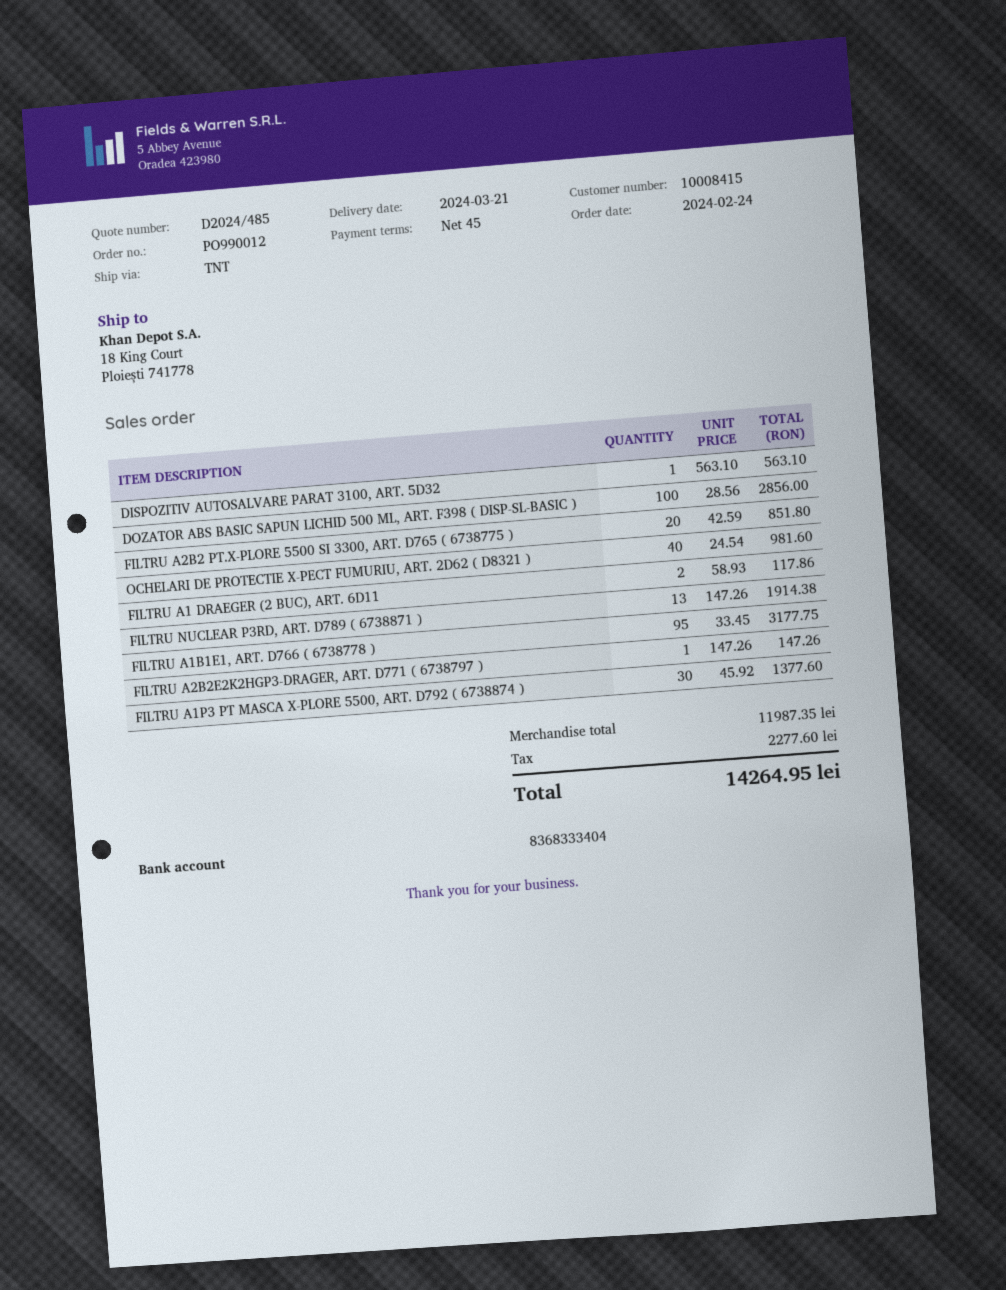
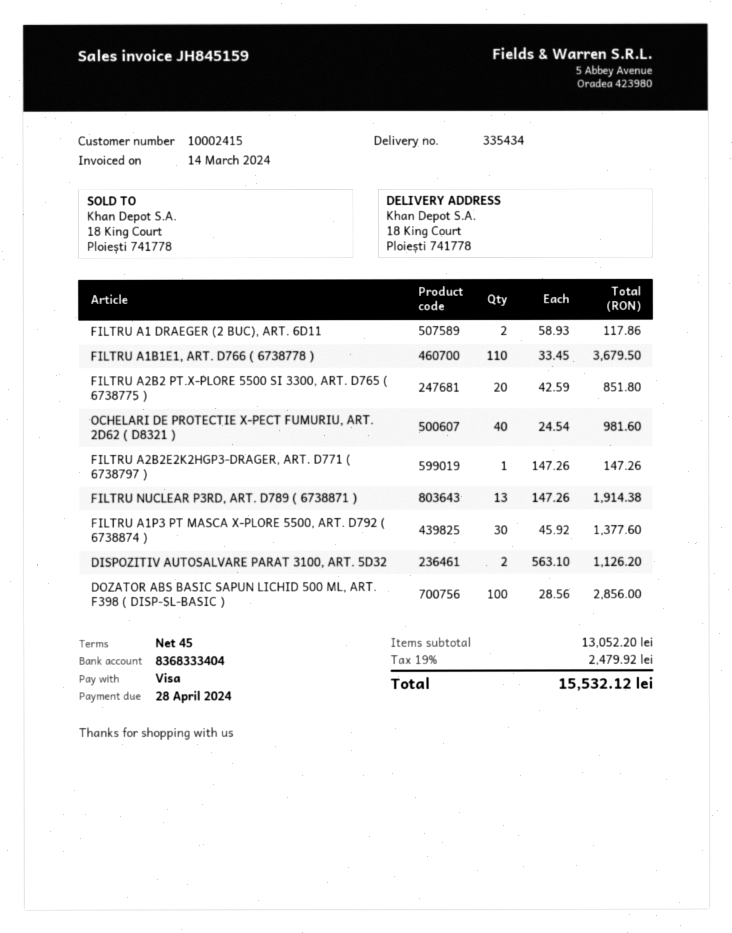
customer number: 10008415 -> 10002415
DISPOZITIV AUTOSALVARE PARAT 3100, ART. 5D32: 1 x 563.10 = 563.10 -> 2 x 563.10 = 1126.20
FILTRU A1B1E1, ART. D766 ( 6738778 ): 95 x 33.45 = 3177.75 -> 110 x 33.45 = 3679.50
subtotal: 11987.35 -> 13052.20
tax: 2277.60 -> 2479.92
total: 14264.95 -> 15532.12

